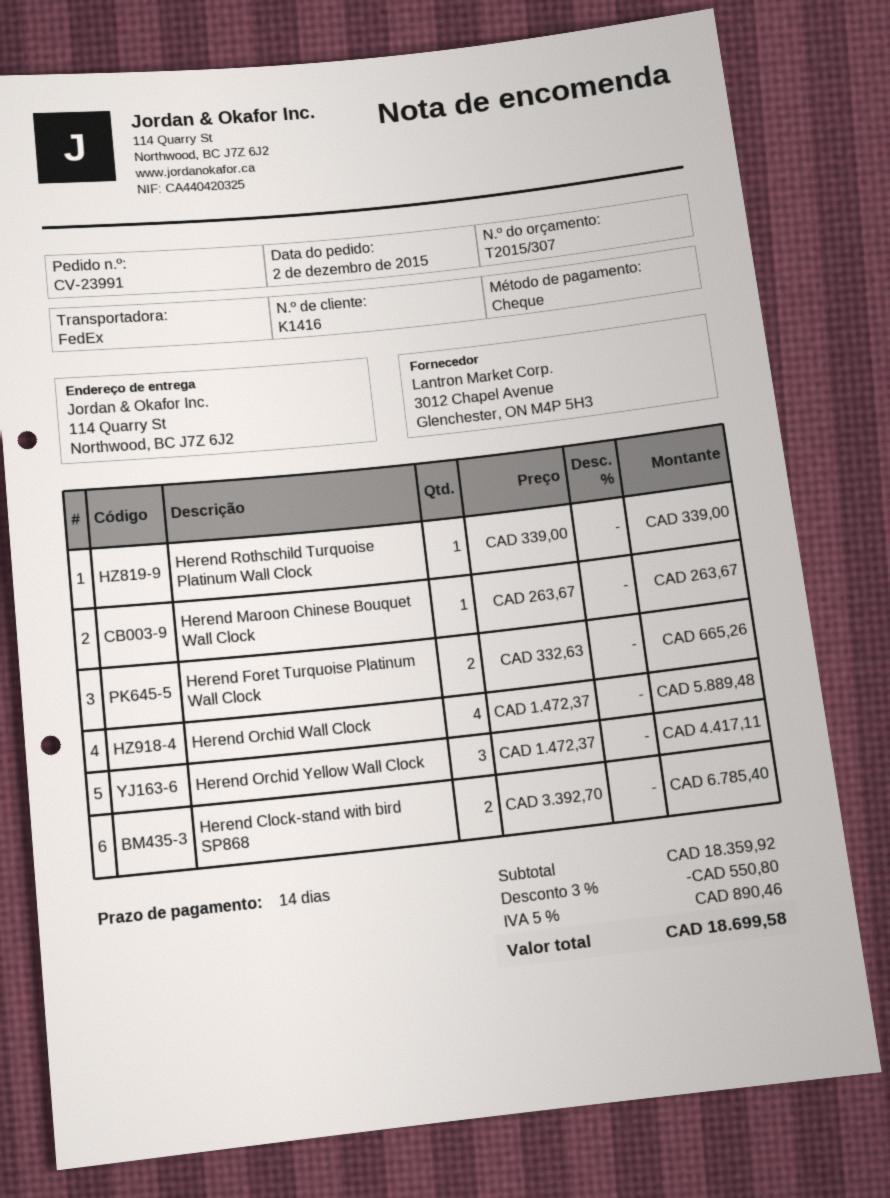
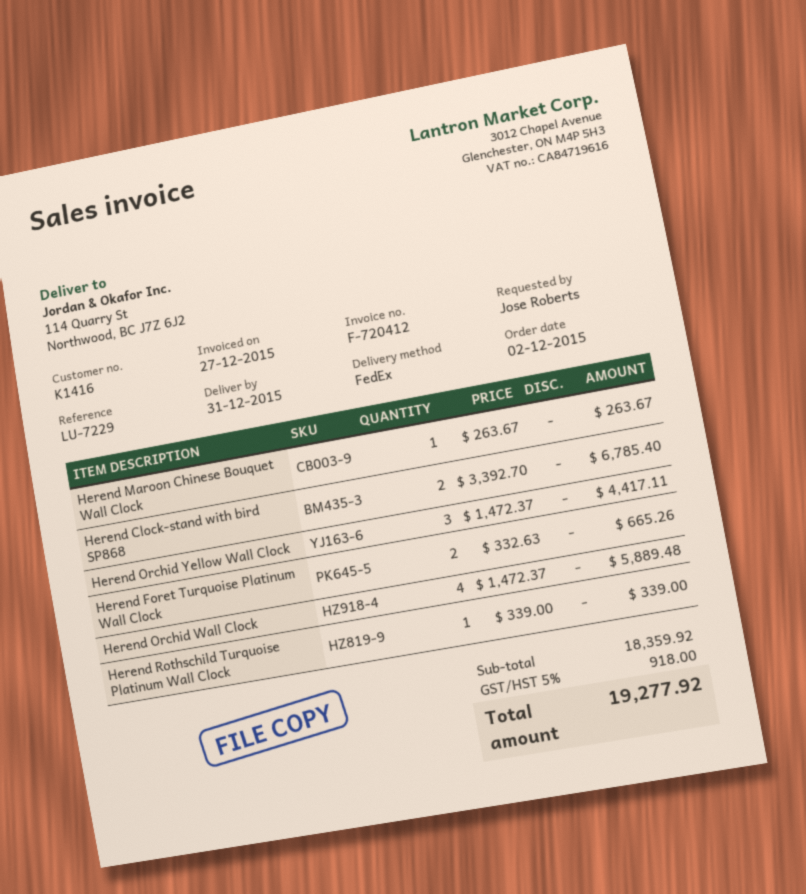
discount: 3% = 550.80 -> none
tax: 5% = 890.46 -> 5% = 918.00
total: 18699.58 -> 19277.92

